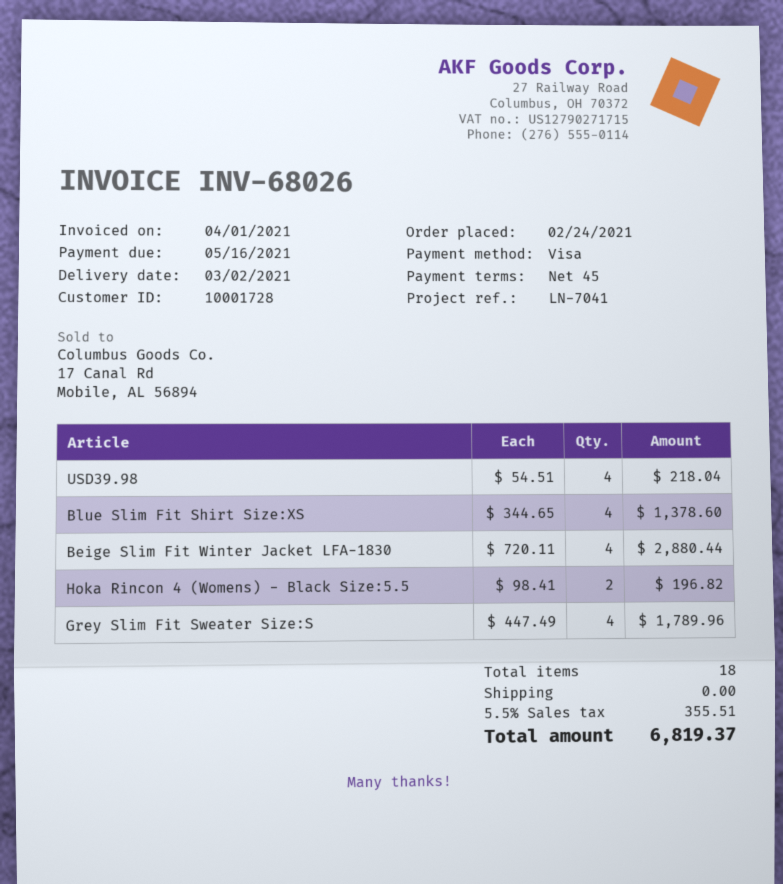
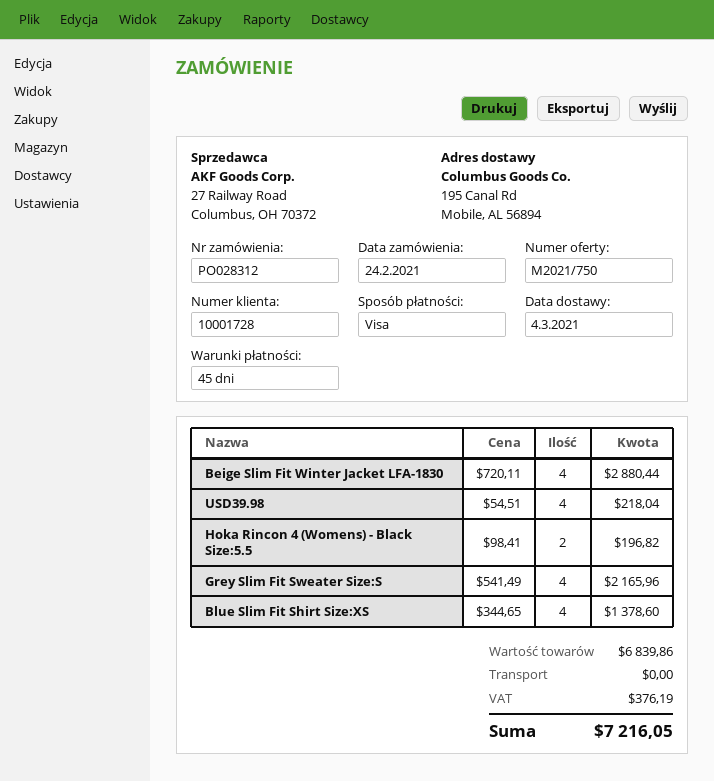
delivery date: 2021-03-02 -> 2021-03-04
Grey Slim Fit Sweater Size:S: 4 x 447.49 = 1789.96 -> 4 x 541.49 = 2165.96
tax: 355.51 -> 376.19
total: 6819.37 -> 7216.05

